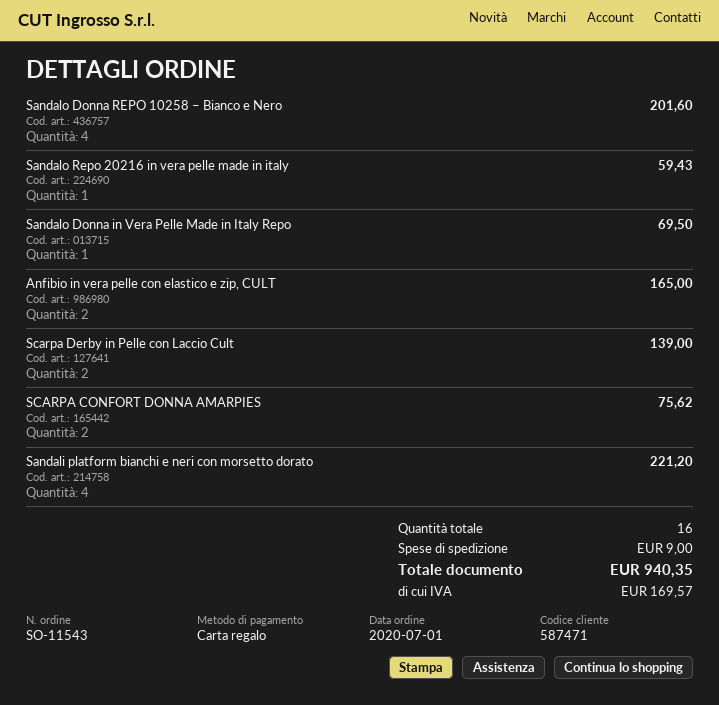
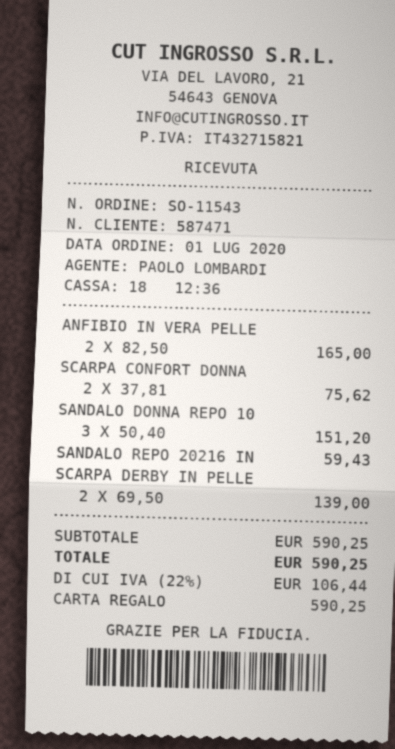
Sandalo Donna REPO 10258 – Bianco e Nero: 4 for 201.60 -> 3 for 151.20
Sandalo Donna in Vera Pelle Made in Italy Repo: 1 for 69.50 -> none
Sandali platform bianchi e neri con morsetto dorato: 4 for 221.20 -> none
shipping: 9.00 -> none
tax: 169.57 -> 106.44
total: 940.35 -> 590.25

